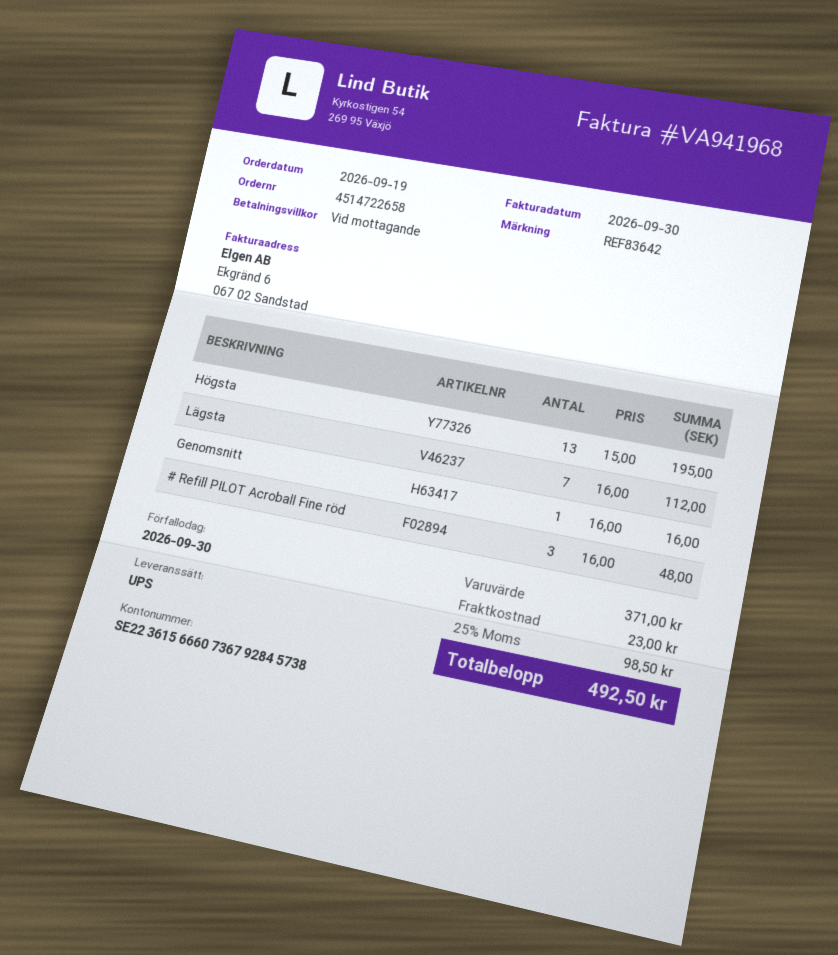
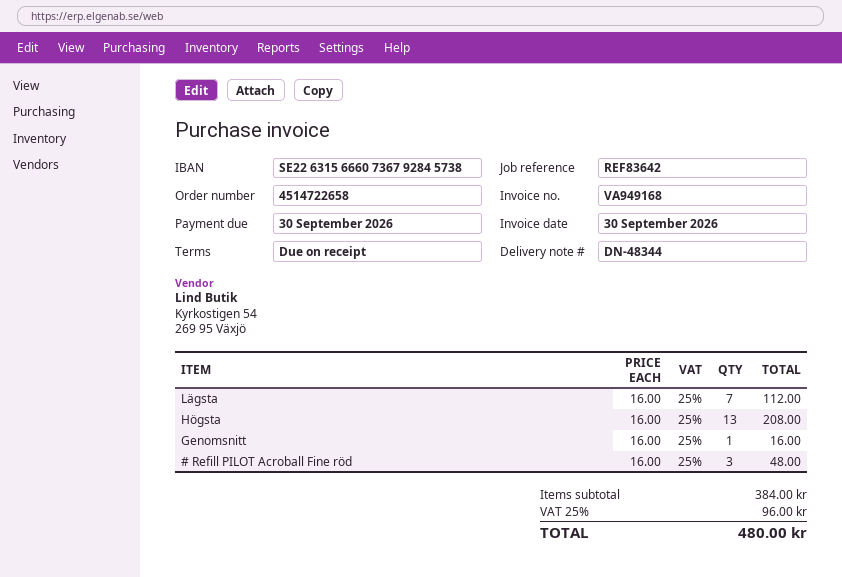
invoice number: VA941968 -> VA949168
bank account: SE2236156660736792845738 -> SE2263156660736792845738
Högsta: 13 x 15.00 = 195.00 -> 13 x 16.00 = 208.00
subtotal: 371.00 -> 384.00
shipping: 23.00 -> none
tax: 25% = 98.50 -> 25% = 96.00
total: 492.50 -> 480.00

